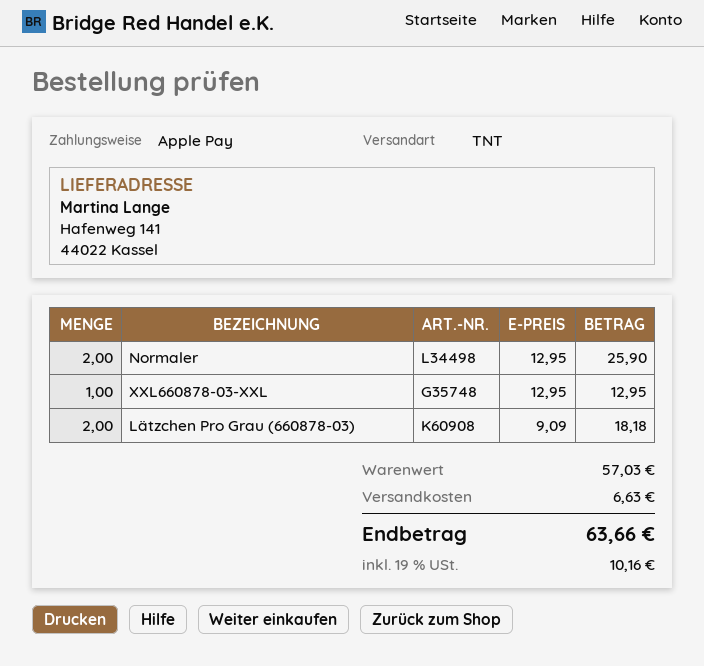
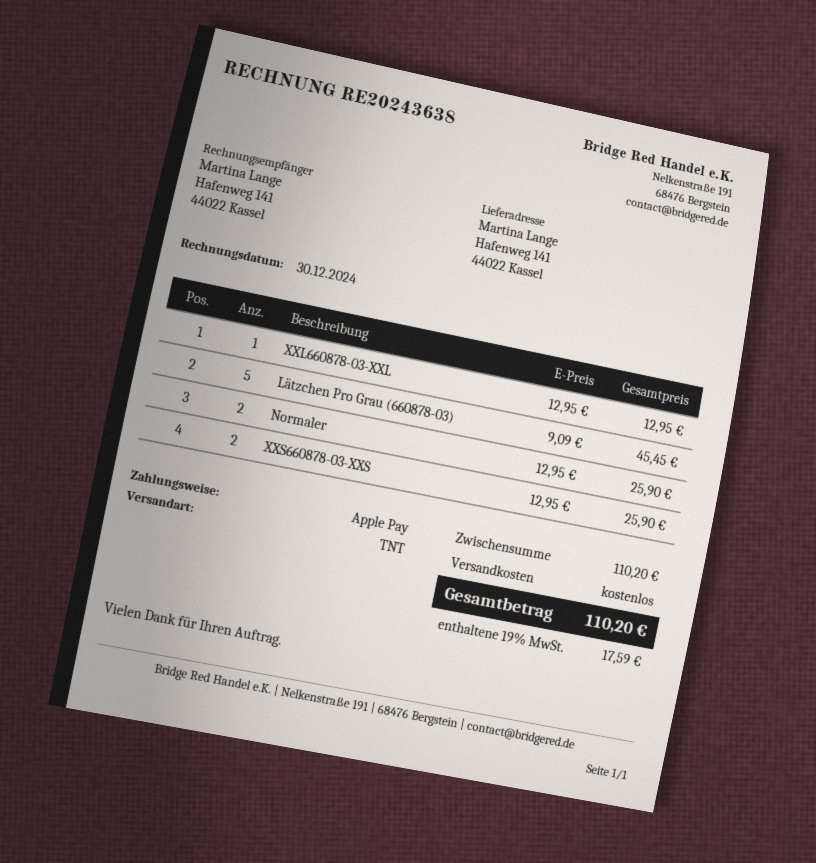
Lätzchen Pro Grau (660878-03): 2 x 9.09 = 18.18 -> 5 x 9.09 = 45.45
XXS660878-03-XXS: none -> 2 x 12.95 = 25.90
subtotal: 57.03 -> 110.20
shipping: 6.63 -> 0.00
tax: 19% = 10.16 -> 19% = 17.59
total: 63.66 -> 110.20

